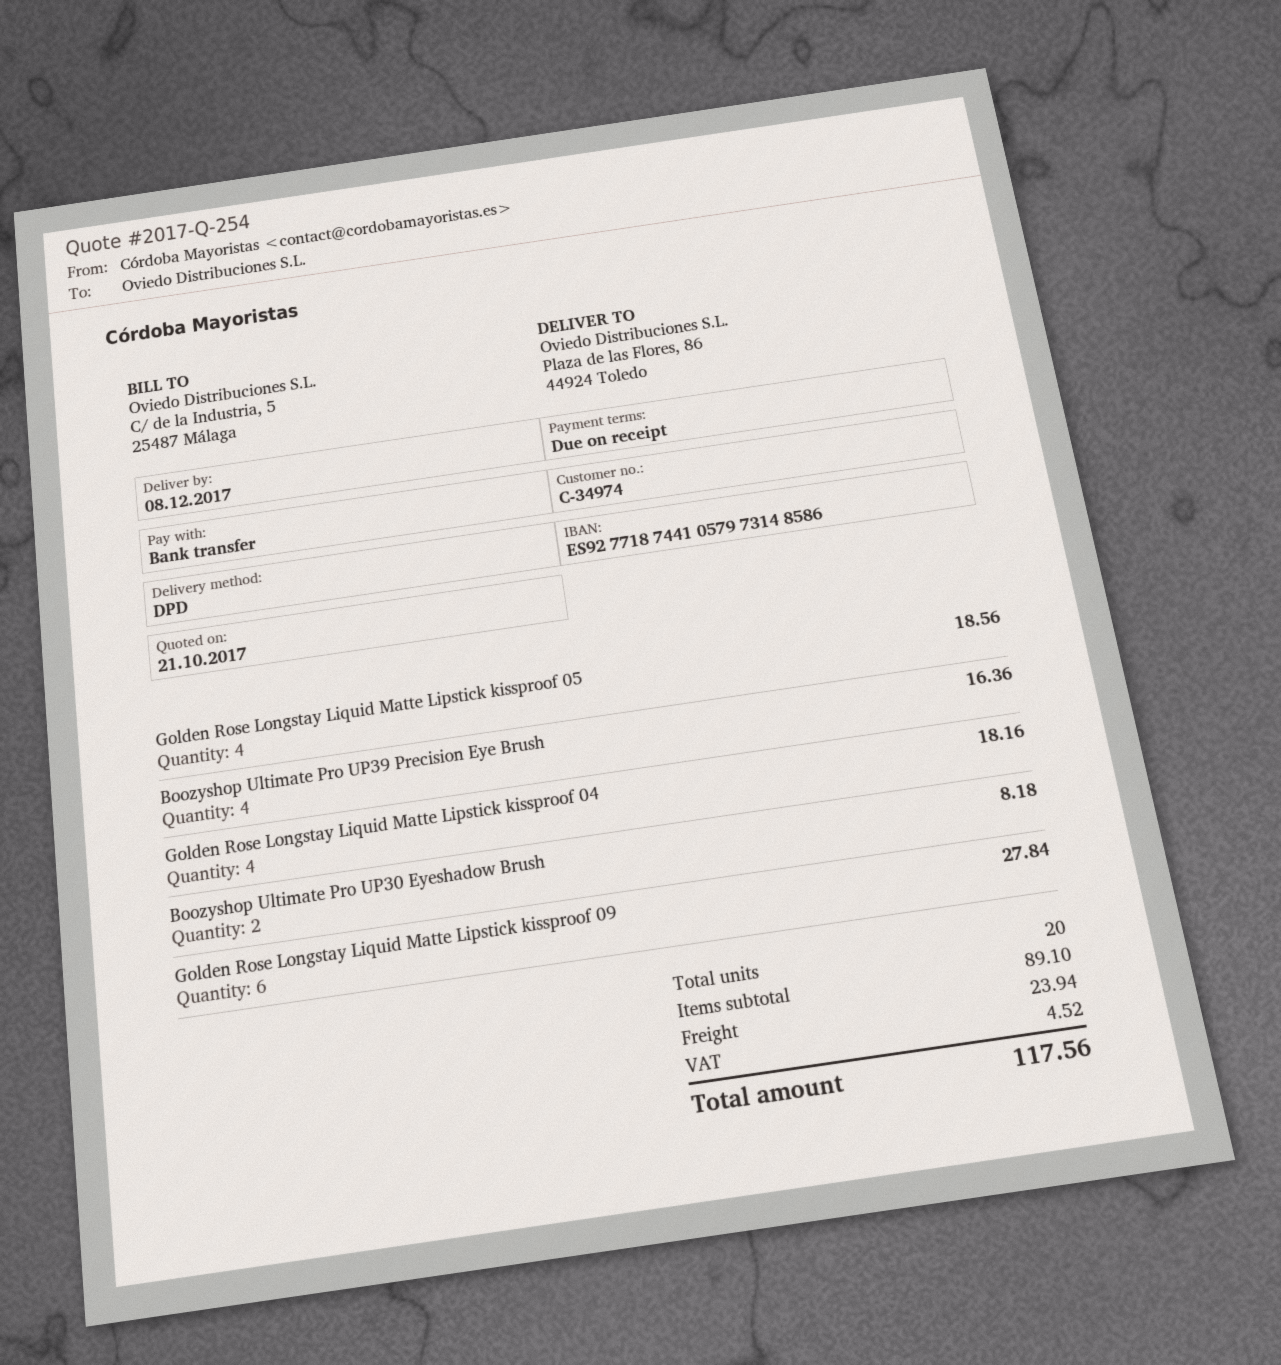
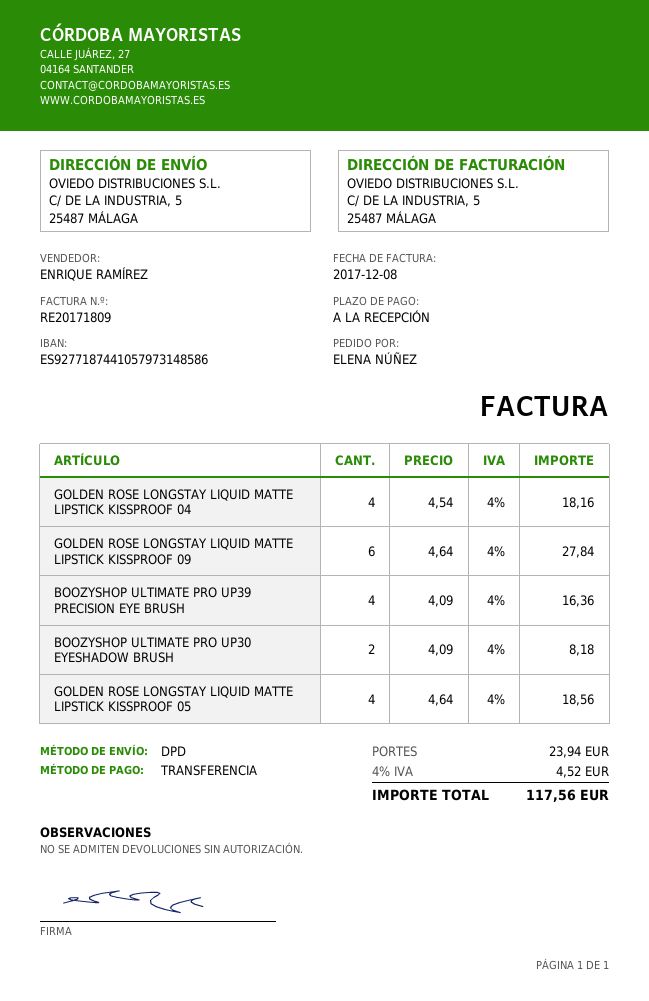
ship to: Plaza de las Flores, 86, 44924 Toledo -> C/ DE LA INDUSTRIA, 5, 25487 MÁLAGA

